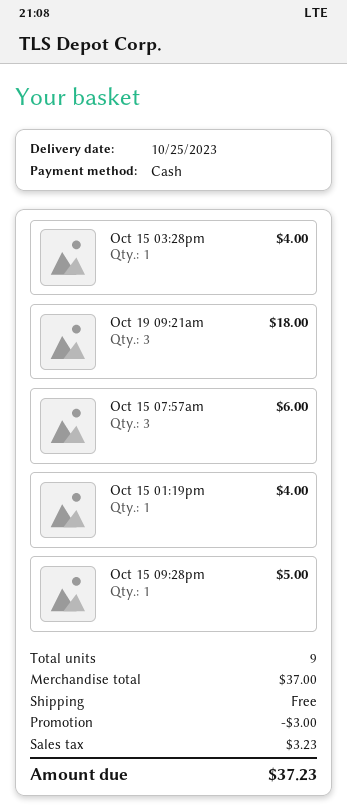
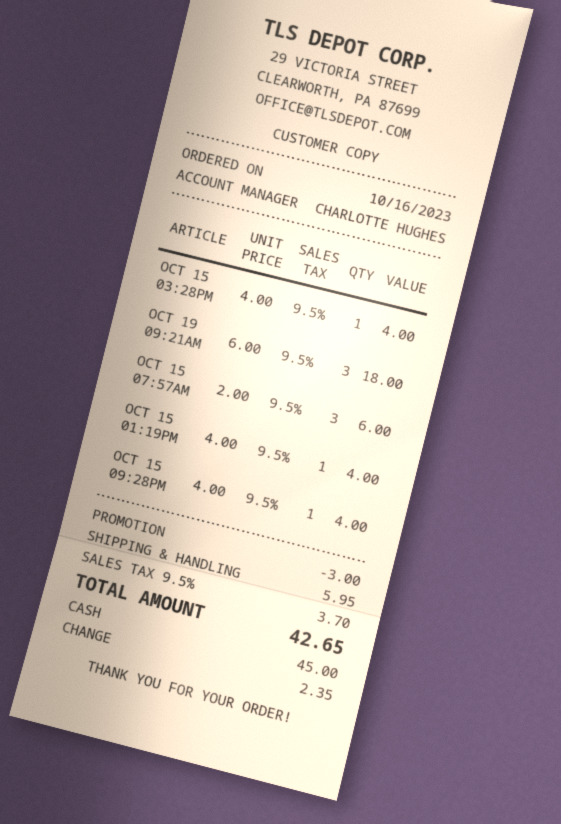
Oct 15 09:28pm: 1 for 5.00 -> 1 for 4.00
shipping: 0.00 -> 5.95
tax: 3.23 -> 3.70
total: 37.23 -> 42.65

